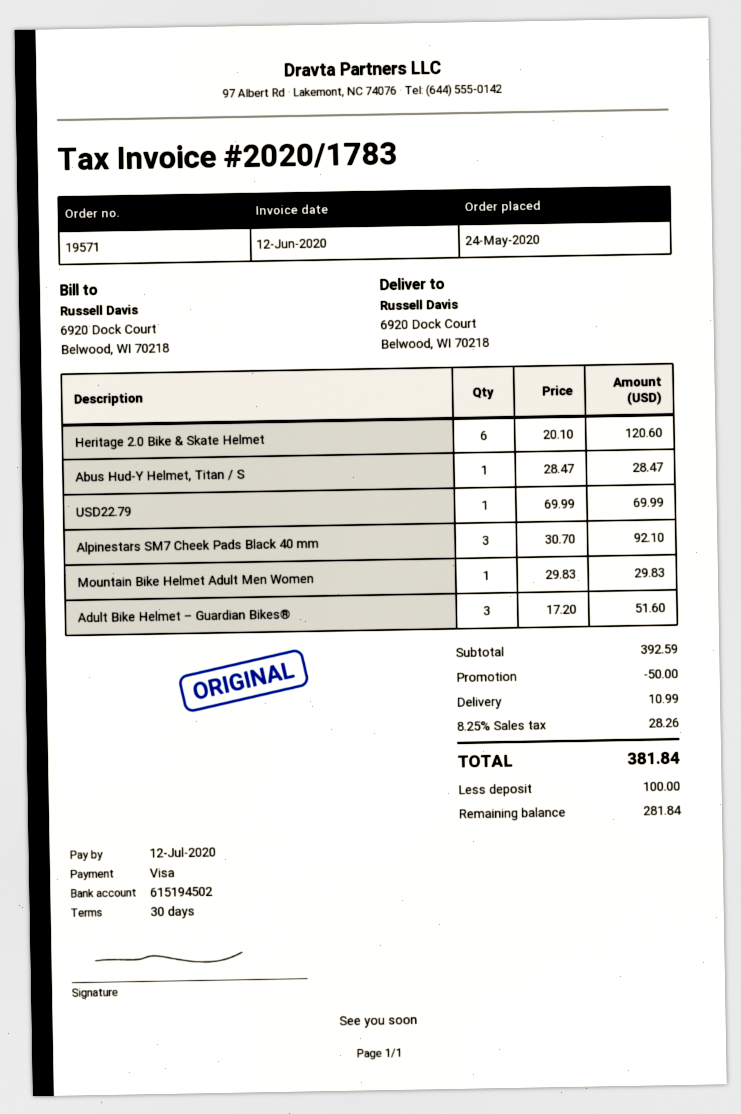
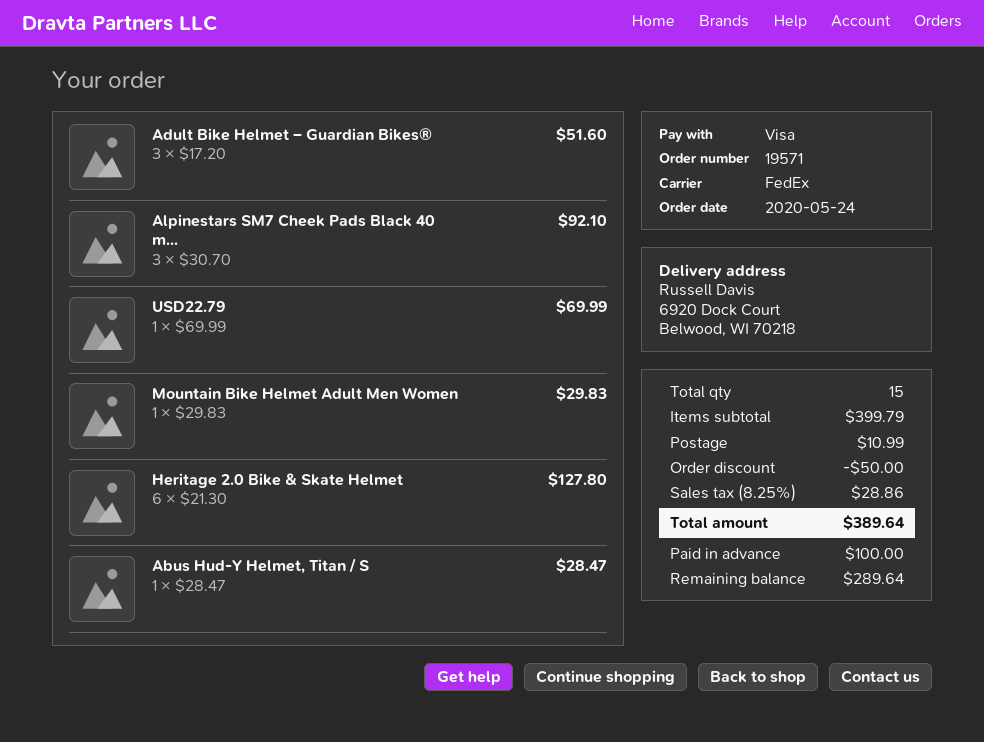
Heritage 2.0 Bike & Skate Helmet: 6 x 20.10 = 120.60 -> 6 x 21.30 = 127.80
subtotal: 392.59 -> 399.79
tax: 8.25% = 28.26 -> 8.25% = 28.86
total: 381.84 -> 389.64
balance: 281.84 -> 289.64

